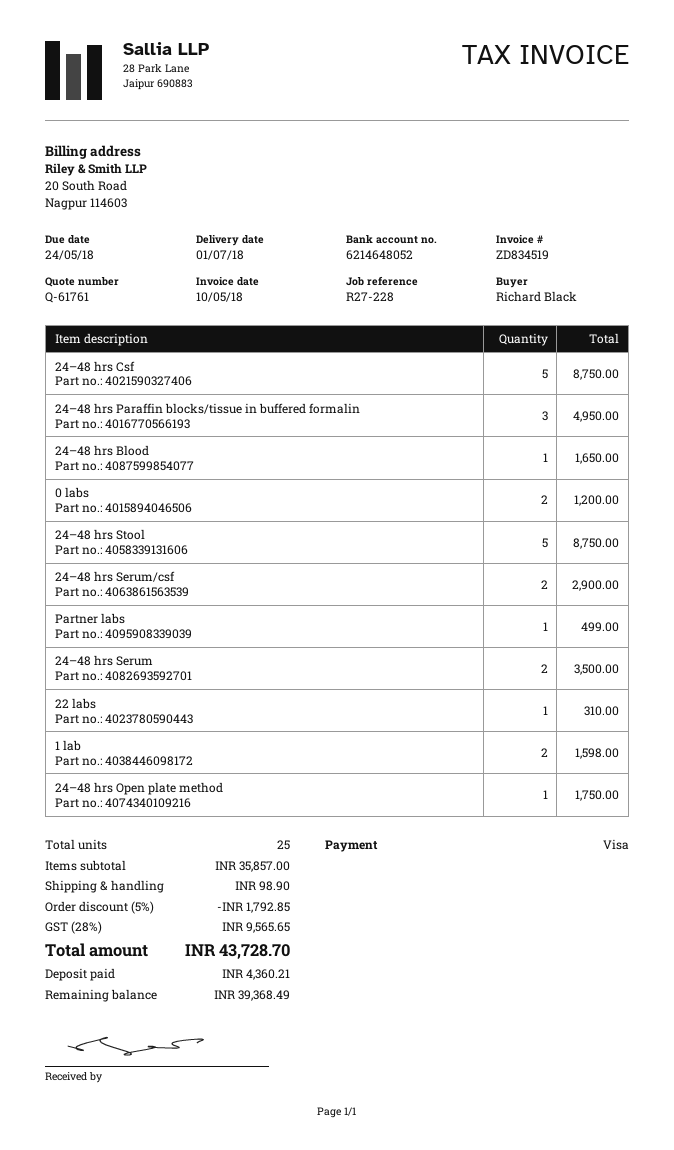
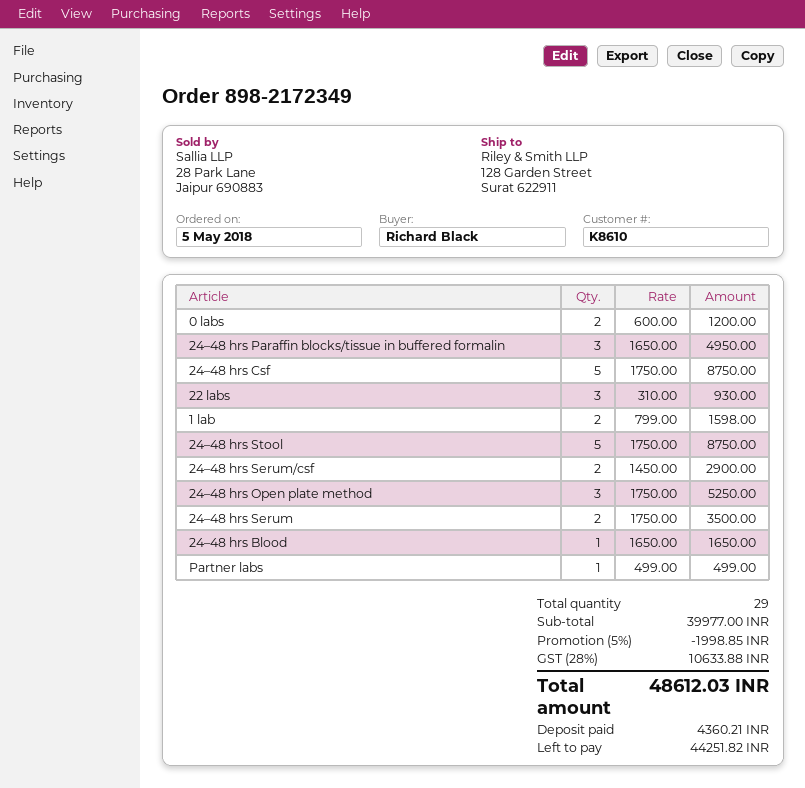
22 labs: 1 for 310.00 -> 3 for 930.00
24–48 hrs Open plate method: 1 for 1750.00 -> 3 for 5250.00
total quantity: 25 -> 29
subtotal: 35857.00 -> 39977.00
discount: 5% = 1792.85 -> 5% = 1998.85
shipping: 98.90 -> none
tax: 28% = 9565.65 -> 28% = 10633.88
total: 43728.70 -> 48612.03
balance: 39368.49 -> 44251.82

